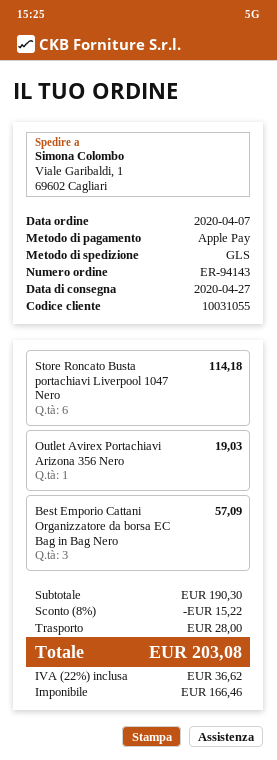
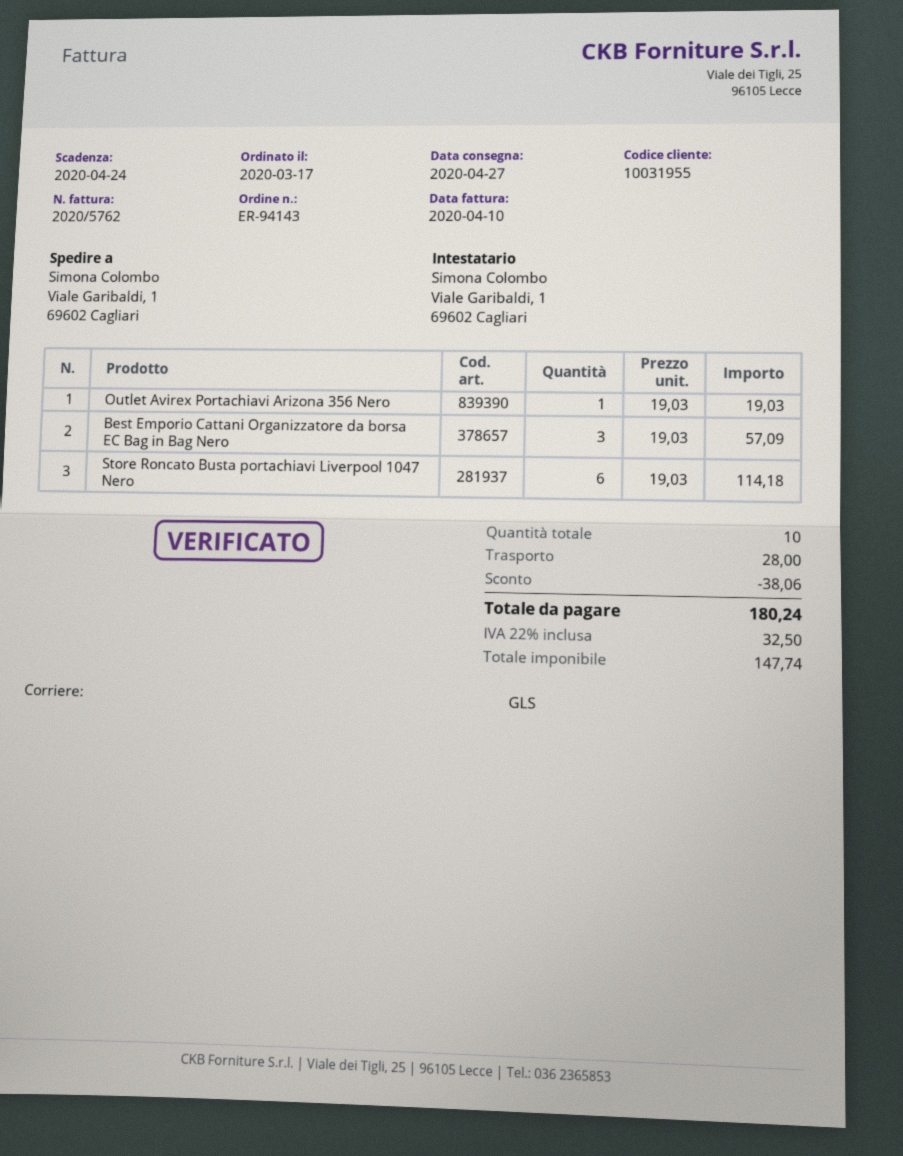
order date: 2020-04-07 -> 2020-03-17
customer number: 10031055 -> 10031955
discount: 15.22 -> 38.06
net: 166.46 -> 147.74
tax: 22% = 36.62 -> 22% = 32.50
total: 203.08 -> 180.24

